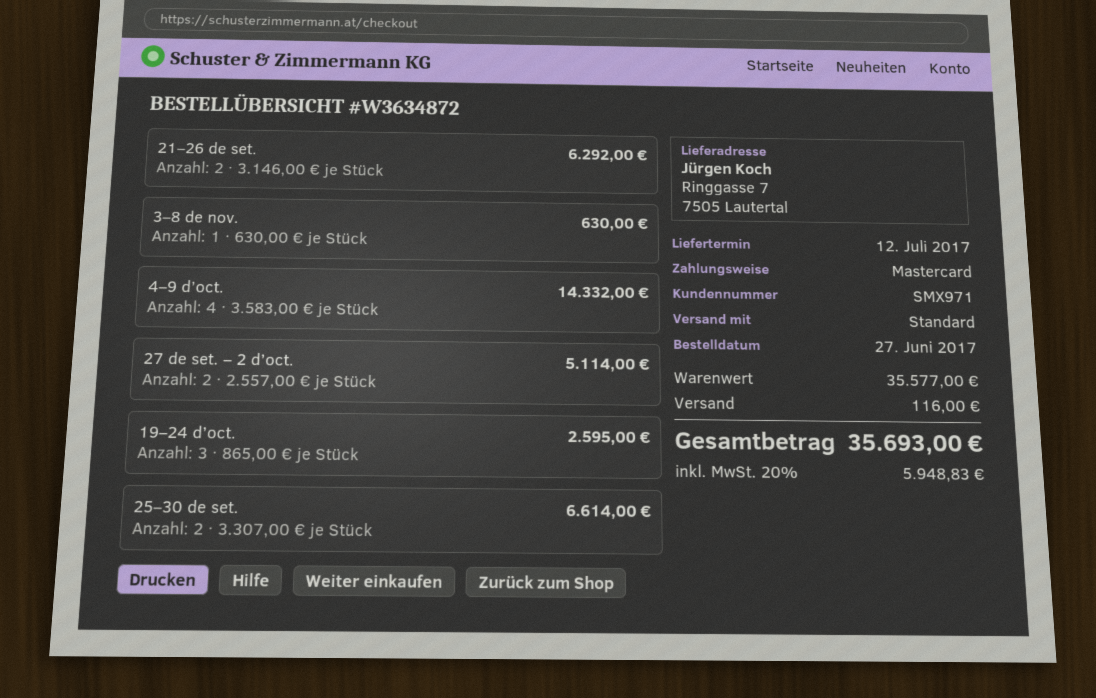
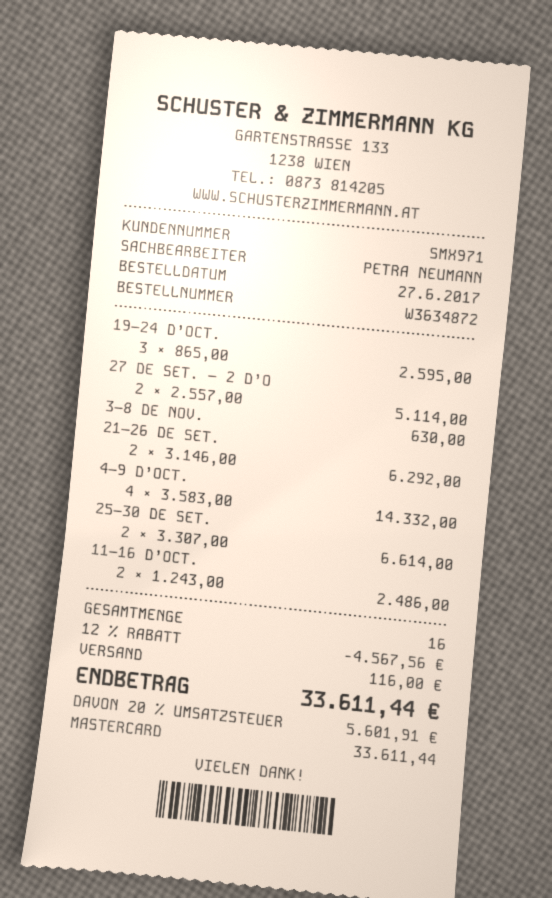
11–16 D’OCT.: none -> 2 x 1243.00 = 2486.00
discount: none -> 12% = 4567.56
tax: 20% = 5948.83 -> 20% = 5601.91
total: 35693.00 -> 33611.44

